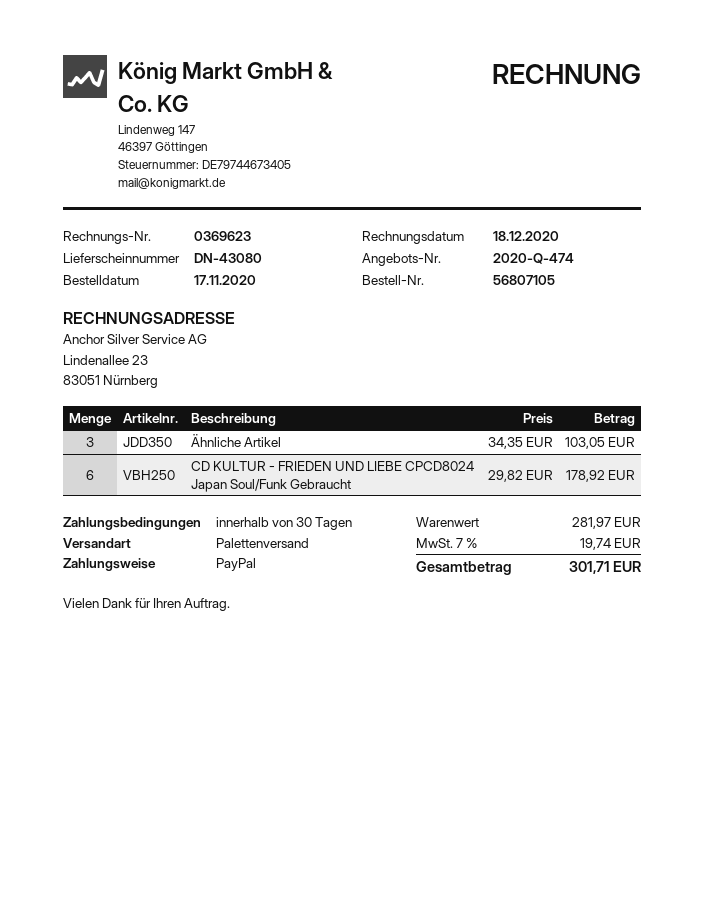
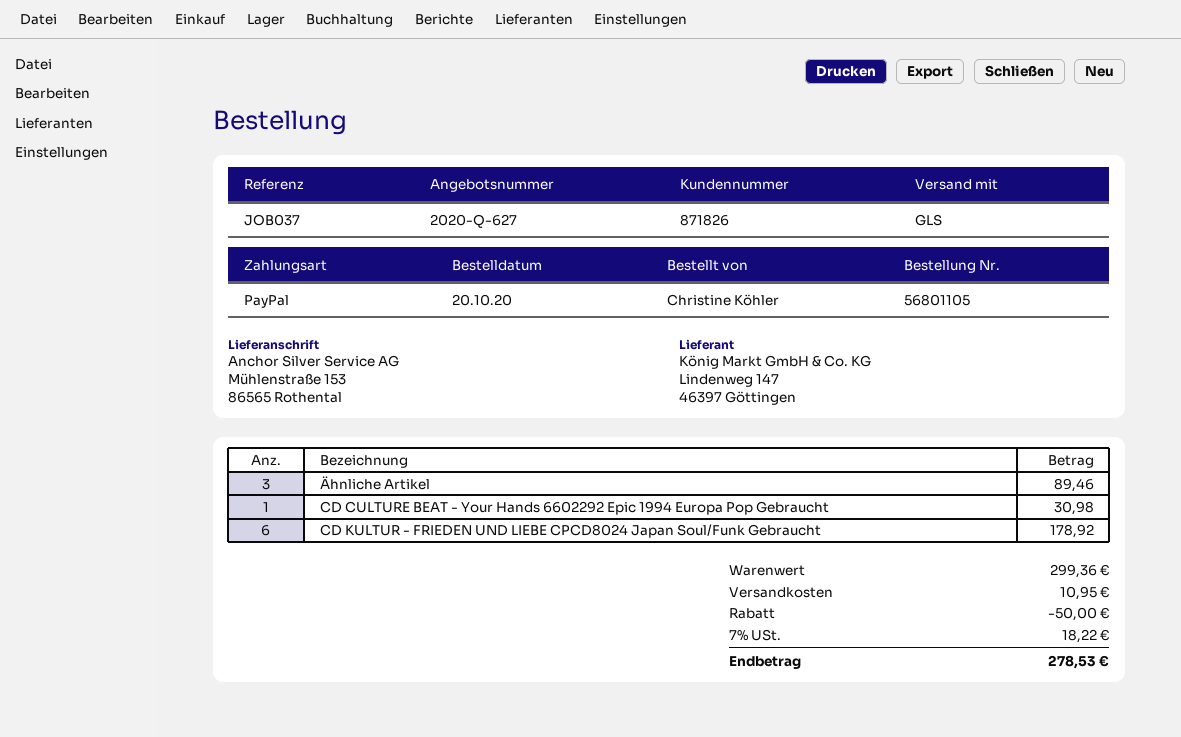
quote number: 2020-Q-474 -> 2020-Q-627
order number: 56807105 -> 56801105
order date: 2020-11-17 -> 2020-10-20
shipping method: pallet freight -> GLS
Ähnliche Artikel: 3 for 103.05 -> 3 for 89.46
CD CULTURE BEAT - Your Hands 6602292 Epic 1994 Europa Pop Gebraucht: none -> 1 for 30.98
subtotal: 281.97 -> 299.36
discount: none -> 50.00
shipping: none -> 10.95
tax: 7% = 19.74 -> 7% = 18.22
total: 301.71 -> 278.53

